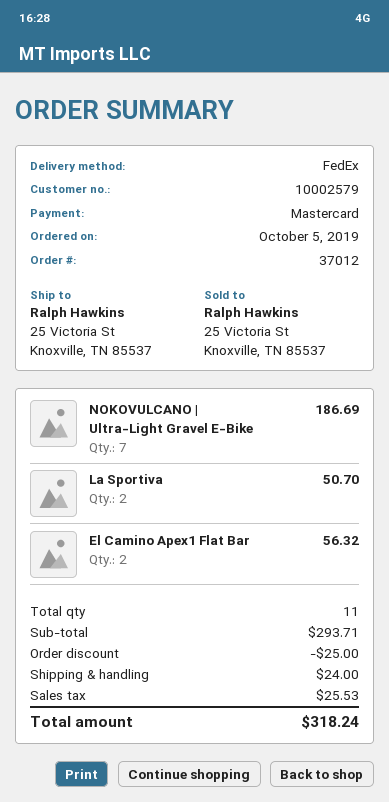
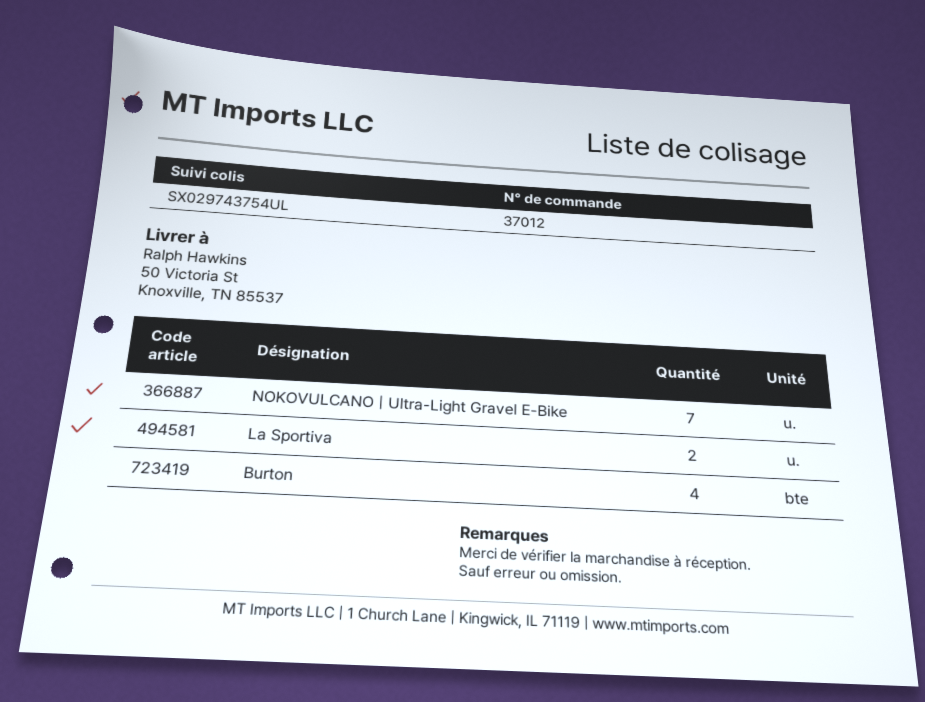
ship to: 25 Victoria St, Knoxville, TN 85537 -> 50 Victoria St, Knoxville, TN 85537
El Camino Apex1 Flat Bar: 2 -> none
Burton: none -> 4

